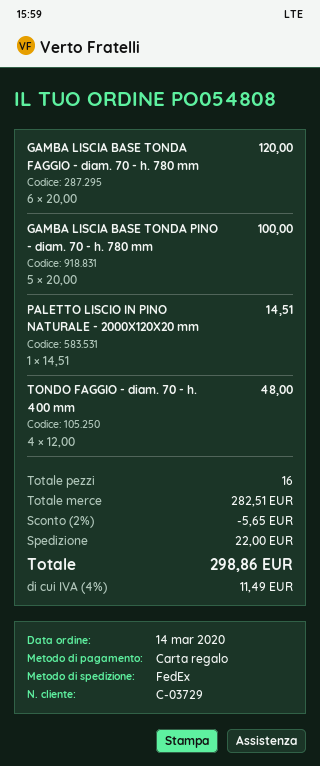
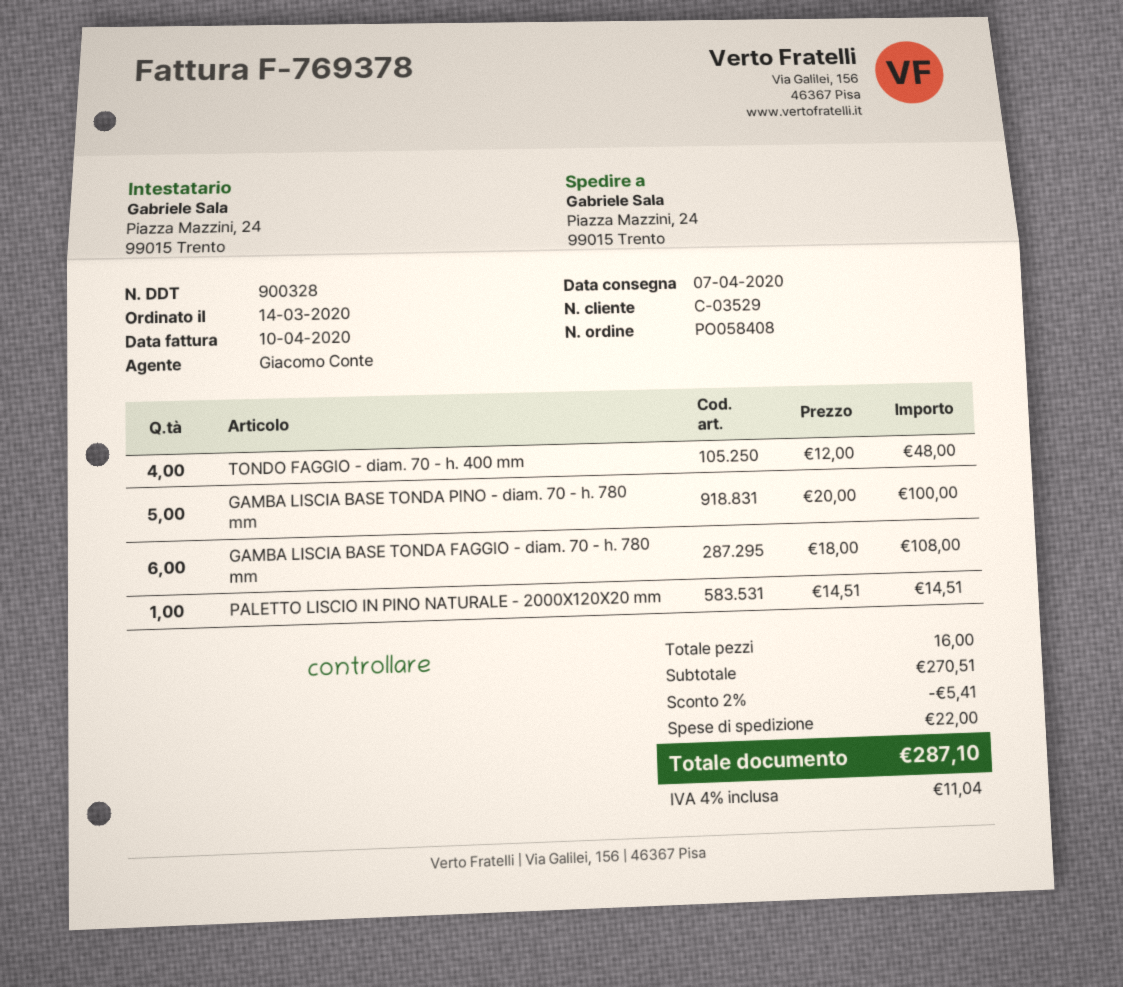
order number: PO054808 -> PO058408
customer number: C-03729 -> C-03529
GAMBA LISCIA BASE TONDA FAGGIO - diam. 70 - h. 780 mm: 6 x 20.00 = 120.00 -> 6 x 18.00 = 108.00
subtotal: 282.51 -> 270.51
discount: 2% = 5.65 -> 2% = 5.41
tax: 4% = 11.49 -> 4% = 11.04
total: 298.86 -> 287.10

